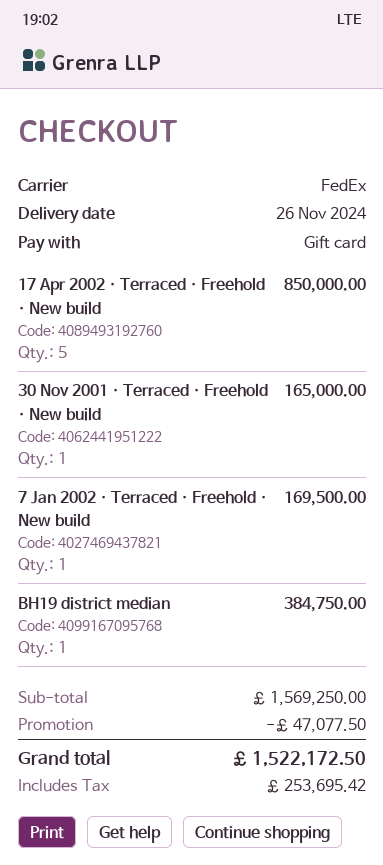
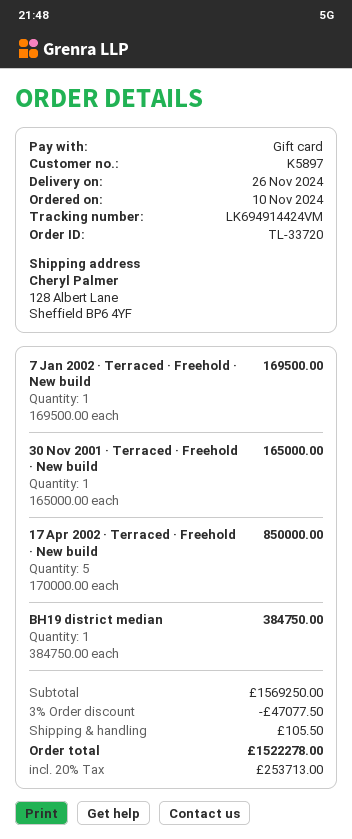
shipping: none -> 105.50
tax: 253695.42 -> 253713.00
total: 1522172.50 -> 1522278.00

